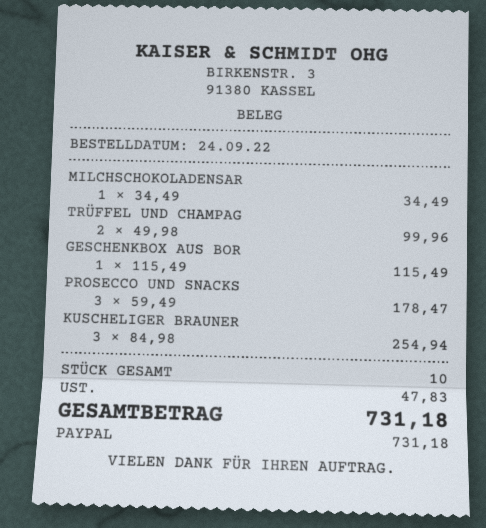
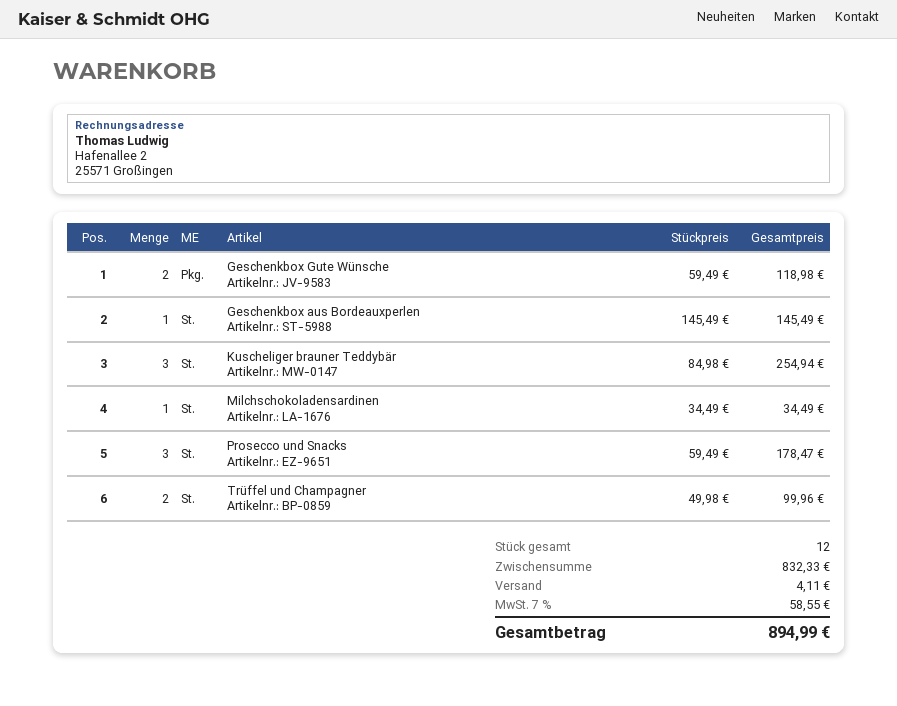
GESCHENKBOX AUS BOR: 1 x 115.49 = 115.49 -> 1 x 145.49 = 145.49
Geschenkbox Gute Wünsche: none -> 2 x 59.49 = 118.98
total quantity: 10 -> 12
shipping: none -> 4.11
tax: 47.83 -> 58.55
total: 731.18 -> 894.99

